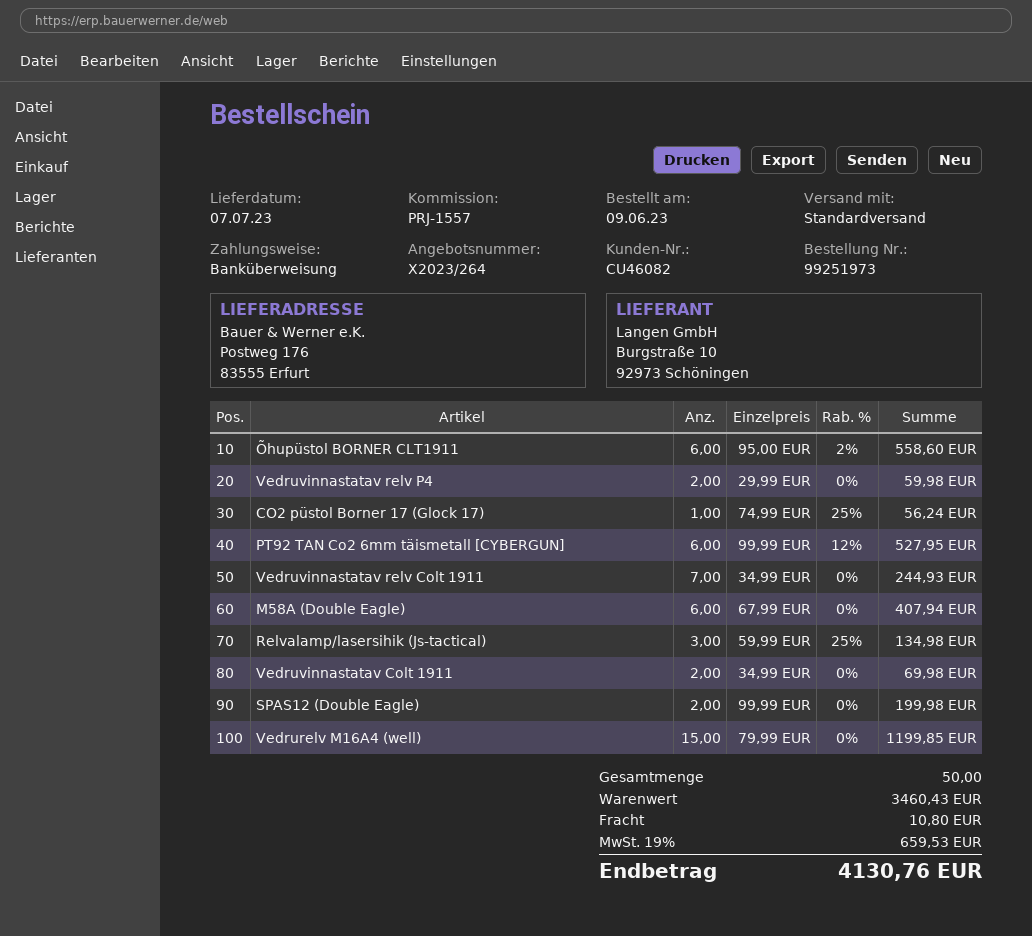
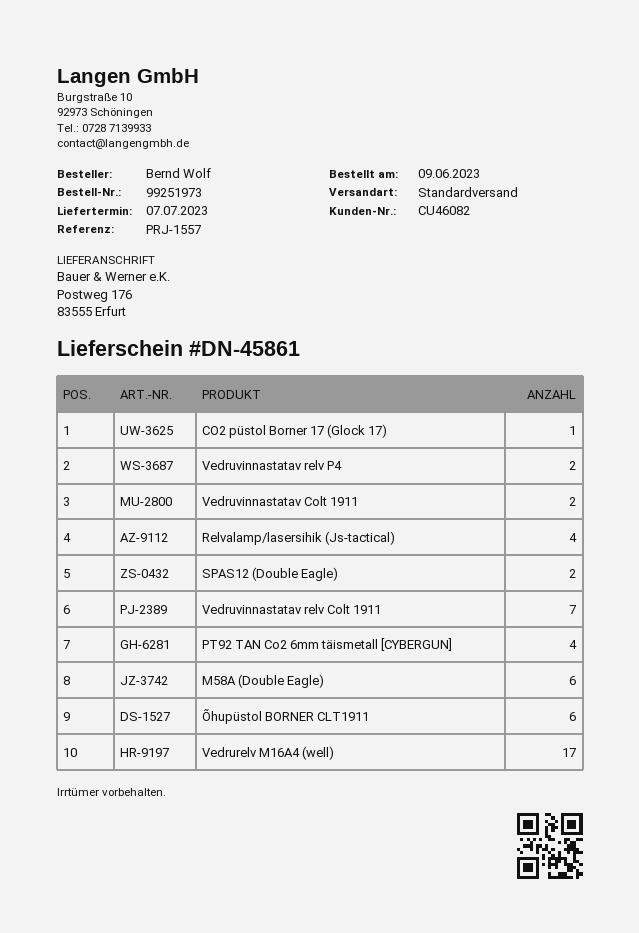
PT92 TAN Co2 6mm täismetall [CYBERGUN]: 6 -> 4
Relvalamp/lasersihik (Js-tactical): 3 -> 4
Vedrurelv M16A4 (well): 15 -> 17

